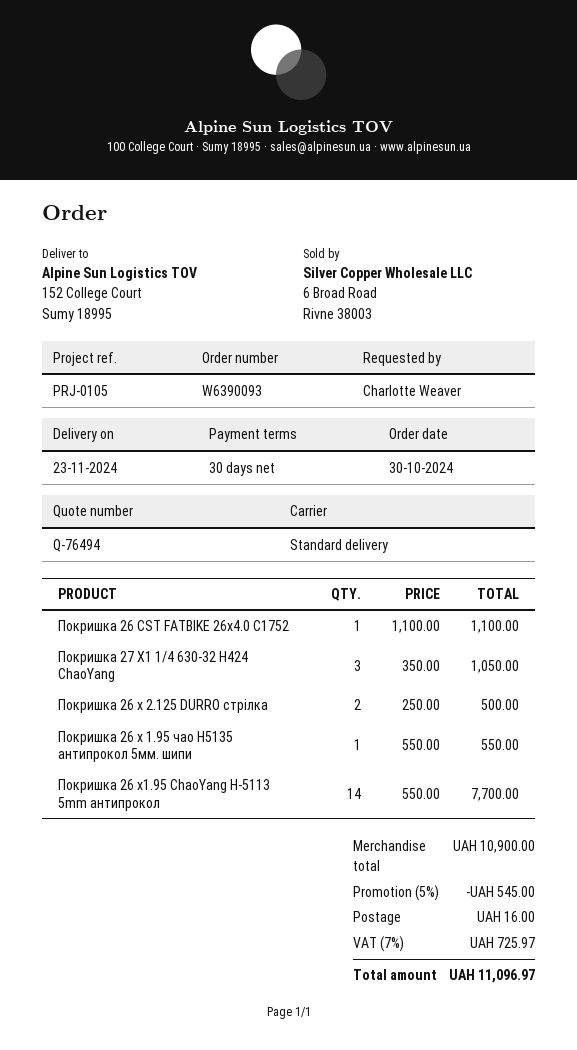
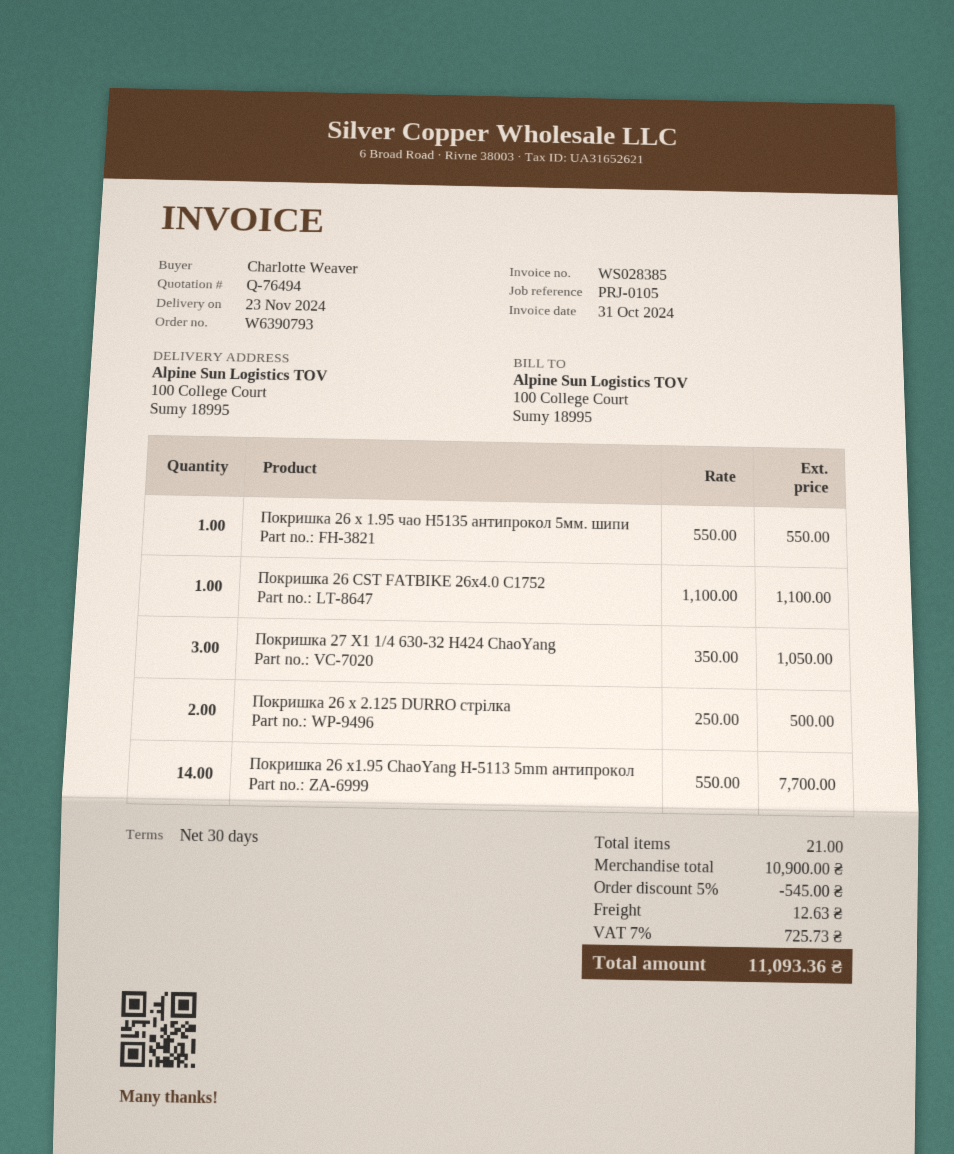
order number: W6390093 -> W6390793
ship to: 152 College Court, Sumy 18995 -> 100 College Court, Sumy 18995
shipping: 16.00 -> 12.63
tax: 7% = 725.97 -> 7% = 725.73
total: 11096.97 -> 11093.36

